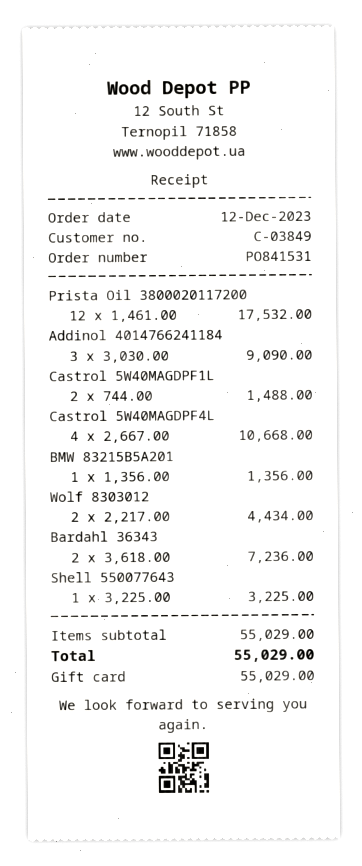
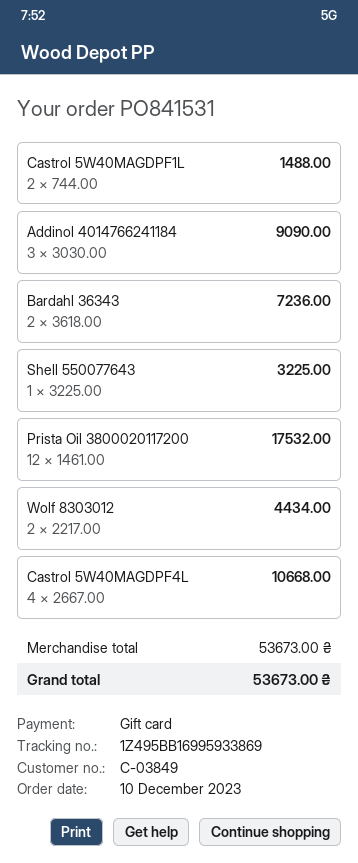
order date: 2023-12-12 -> 2023-12-10
BMW 83215B5A201: 1 x 1356.00 = 1356.00 -> none
subtotal: 55029.00 -> 53673.00
total: 55029.00 -> 53673.00

